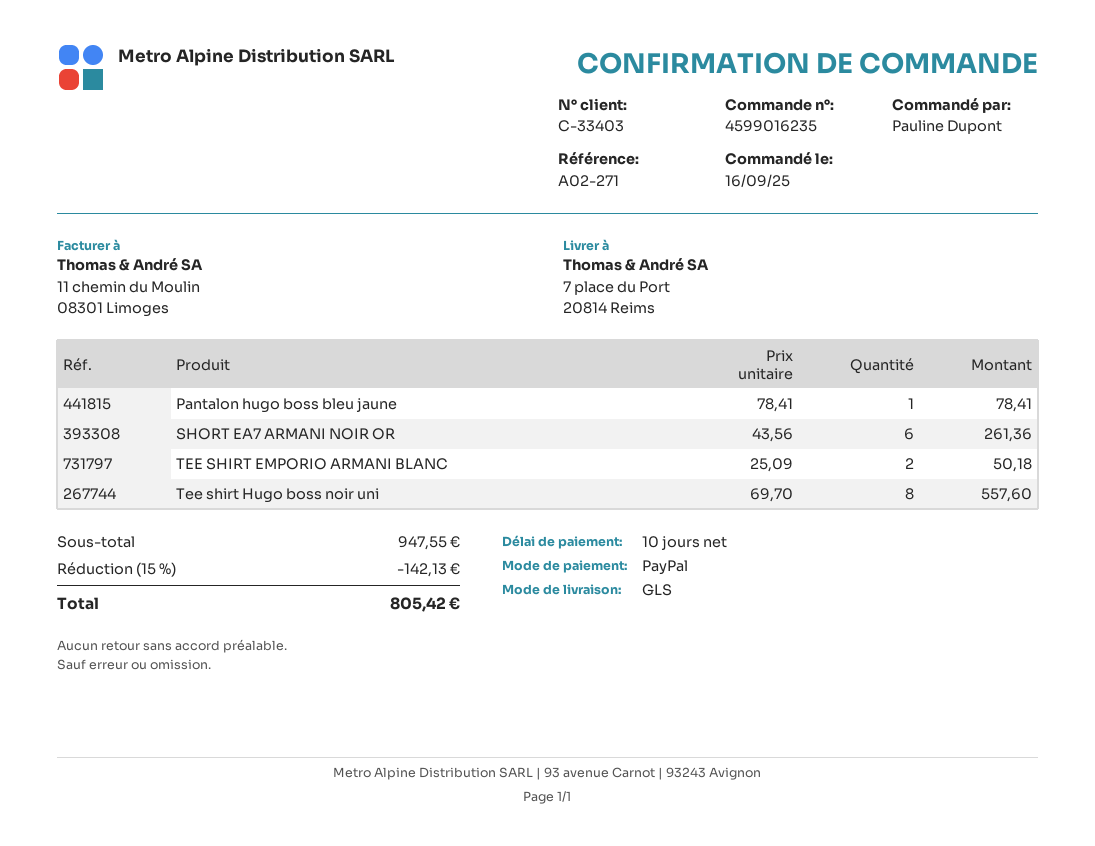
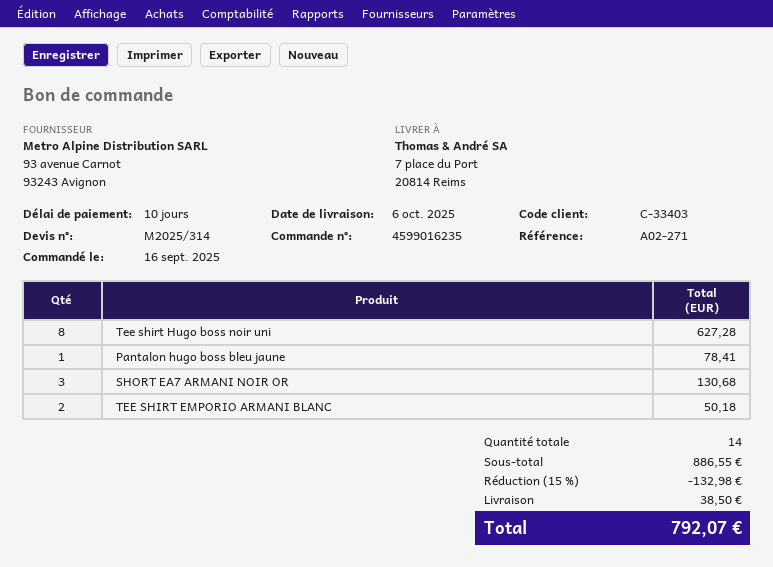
SHORT EA7 ARMANI NOIR OR: 6 for 261.36 -> 3 for 130.68
Tee shirt Hugo boss noir uni: 8 for 557.60 -> 8 for 627.28
subtotal: 947.55 -> 886.55
discount: 15% = 142.13 -> 15% = 132.98
shipping: none -> 38.50
total: 805.42 -> 792.07

